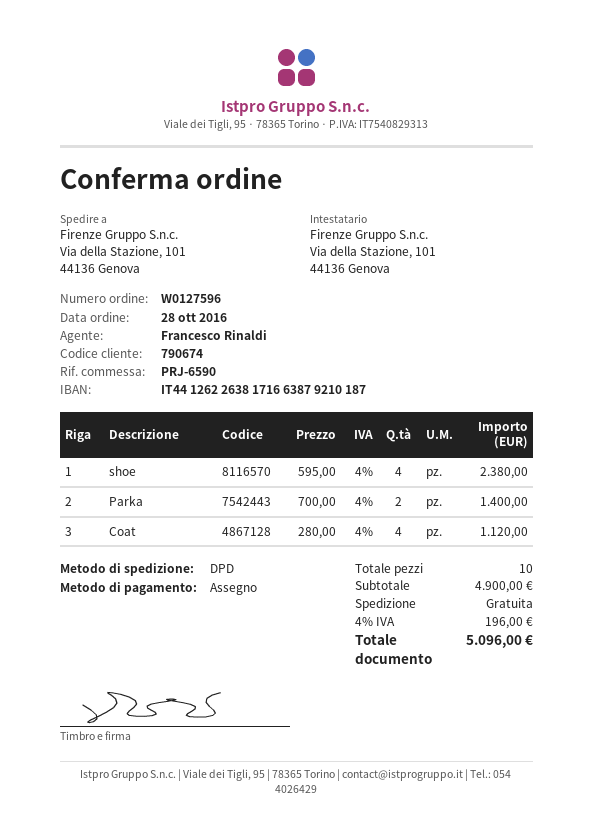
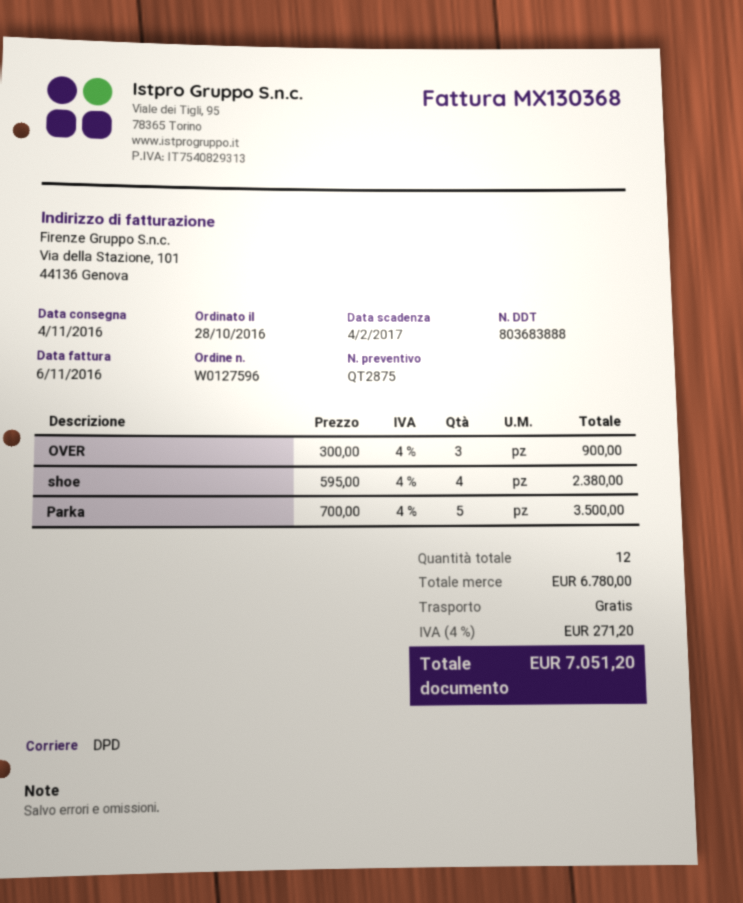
Parka: 2 x 700.00 = 1400.00 -> 5 x 700.00 = 3500.00
Coat: 4 x 280.00 = 1120.00 -> none
OVER: none -> 3 x 300.00 = 900.00
total quantity: 10 -> 12
subtotal: 4900.00 -> 6780.00
tax: 4% = 196.00 -> 4% = 271.20
total: 5096.00 -> 7051.20

